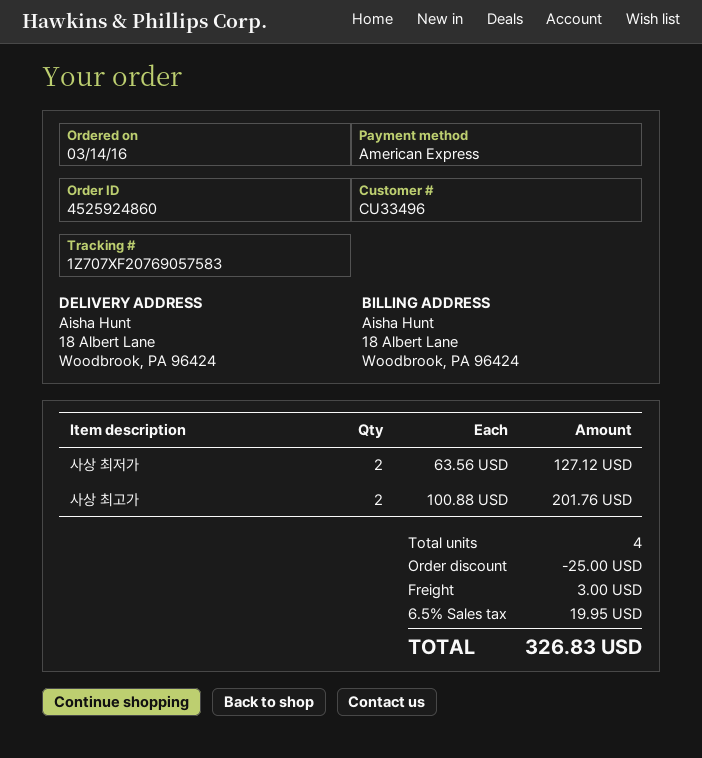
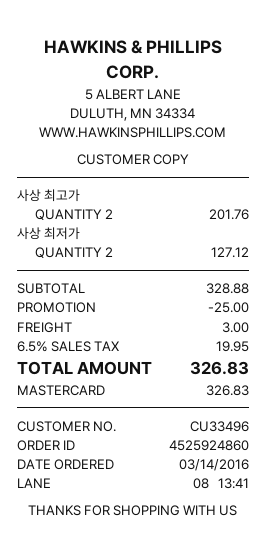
payment method: American Express -> Mastercard

